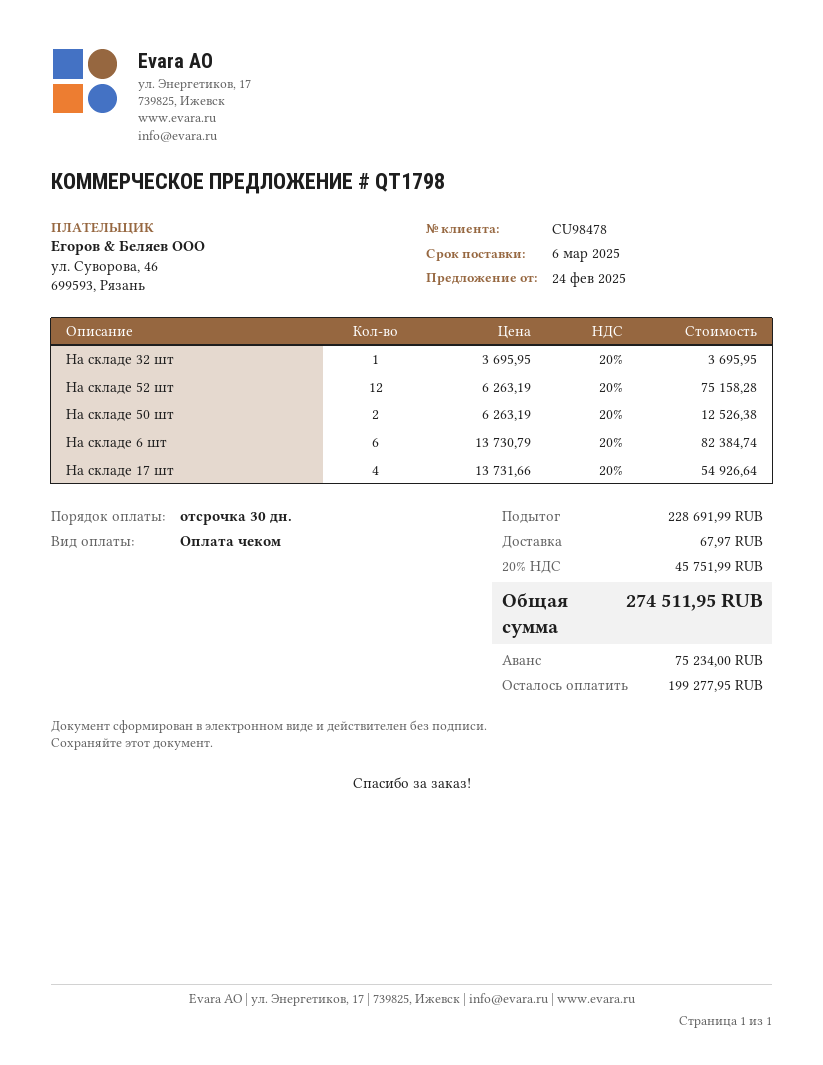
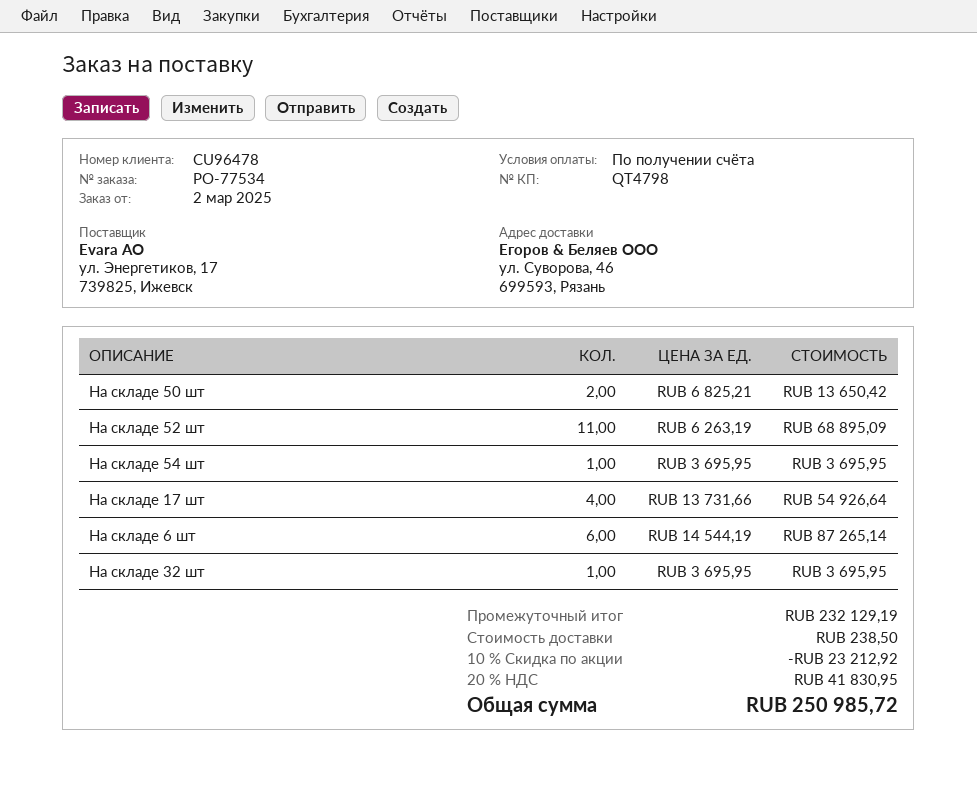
quote number: QT1798 -> QT4798
payment terms: 30 days -> on receipt
customer number: CU98478 -> CU96478
На складе 52 шт: 12 x 6263.19 = 75158.28 -> 11 x 6263.19 = 68895.09
На складе 50 шт: 2 x 6263.19 = 12526.38 -> 2 x 6825.21 = 13650.42
На складе 6 шт: 6 x 13730.79 = 82384.74 -> 6 x 14544.19 = 87265.14
На складе 54 шт: none -> 1 x 3695.95 = 3695.95
subtotal: 228691.99 -> 232129.19
discount: none -> 10% = 23212.92
shipping: 67.97 -> 238.50
tax: 20% = 45751.99 -> 20% = 41830.95
total: 274511.95 -> 250985.72

